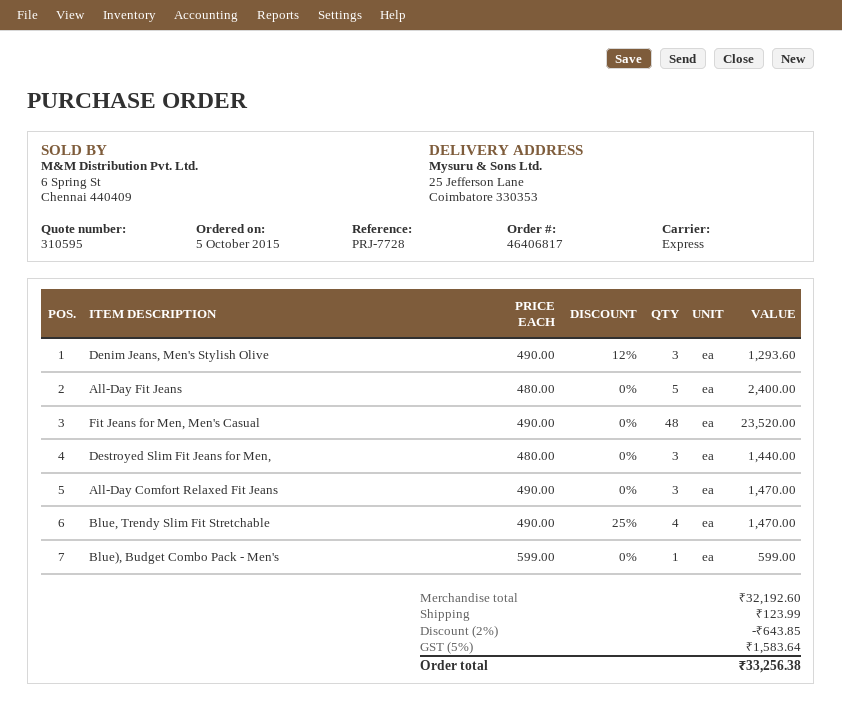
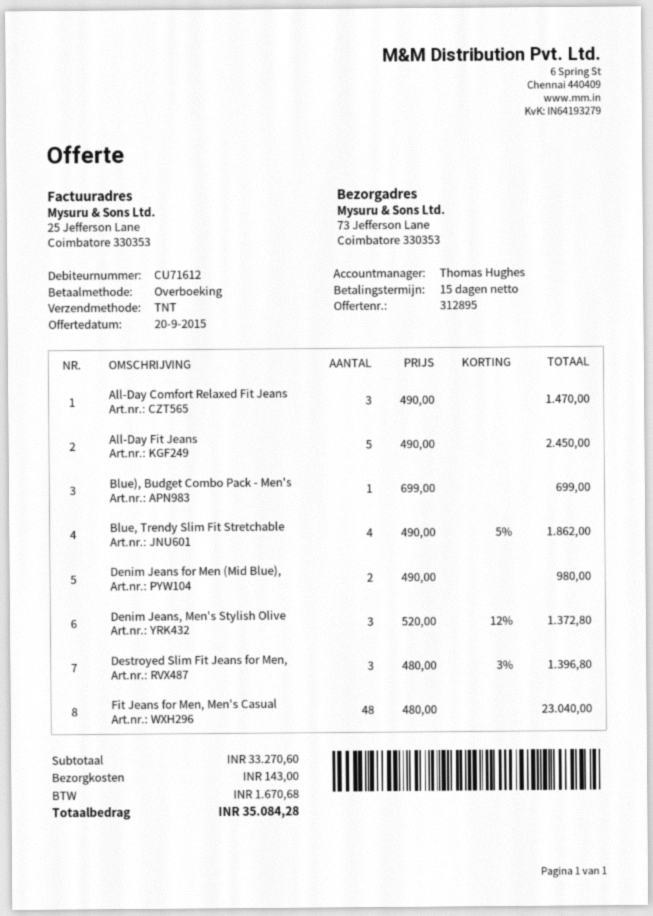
quote number: 310595 -> 312895
shipping method: express -> TNT
ship to: 25 Jefferson Lane, Coimbatore 330353 -> 73 Jefferson Lane, Coimbatore 330353
Denim Jeans, Men's Stylish Olive: 3 x 490.00 - 12% = 1293.60 -> 3 x 520.00 - 12% = 1372.80
All-Day Fit Jeans: 5 x 480.00 = 2400.00 -> 5 x 490.00 = 2450.00
Fit Jeans for Men, Men's Casual: 48 x 490.00 = 23520.00 -> 48 x 480.00 = 23040.00
Destroyed Slim Fit Jeans for Men,: 3 x 480.00 = 1440.00 -> 3 x 480.00 - 3% = 1396.80
Blue, Trendy Slim Fit Stretchable: 4 x 490.00 - 25% = 1470.00 -> 4 x 490.00 - 5% = 1862.00
Blue), Budget Combo Pack - Men's: 1 x 599.00 = 599.00 -> 1 x 699.00 = 699.00
Denim Jeans for Men (Mid Blue),: none -> 2 x 490.00 = 980.00
subtotal: 32192.60 -> 33270.60
discount: 2% = 643.85 -> none
shipping: 123.99 -> 143.00
tax: 1583.64 -> 1670.68
total: 33256.38 -> 35084.28

